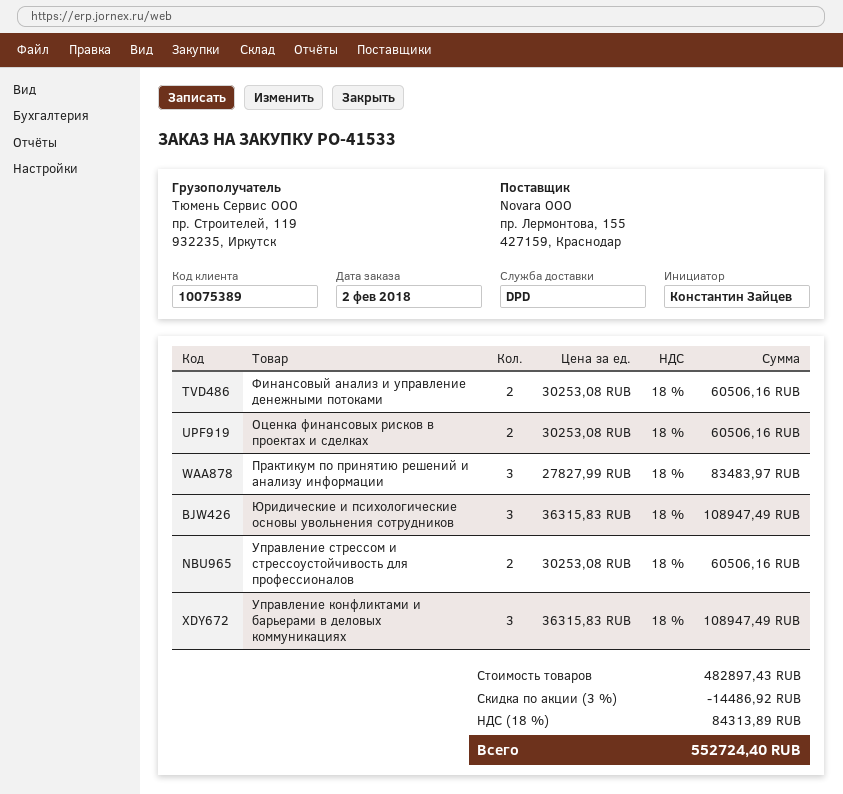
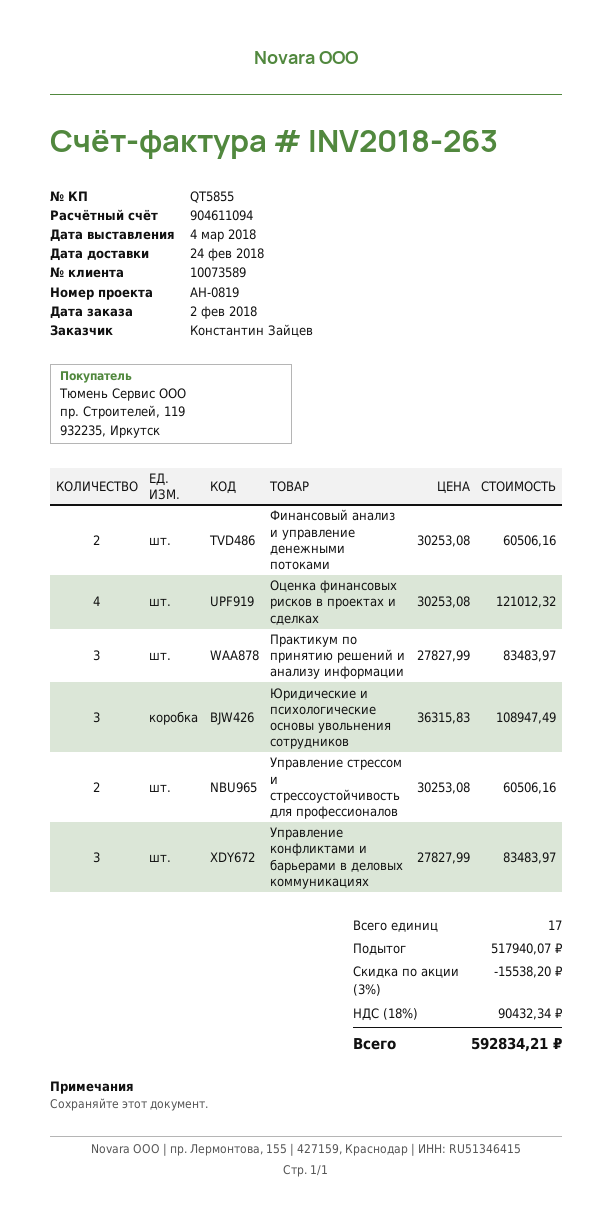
customer number: 10075389 -> 10073589
Оценка финансовых рисков в проектах и сделках: 2 x 30253.08 = 60506.16 -> 4 x 30253.08 = 121012.32
Управление конфликтами и барьерами в деловых коммуникациях: 3 x 36315.83 = 108947.49 -> 3 x 27827.99 = 83483.97
subtotal: 482897.43 -> 517940.07
discount: 3% = 14486.92 -> 3% = 15538.20
tax: 18% = 84313.89 -> 18% = 90432.34
total: 552724.40 -> 592834.21

